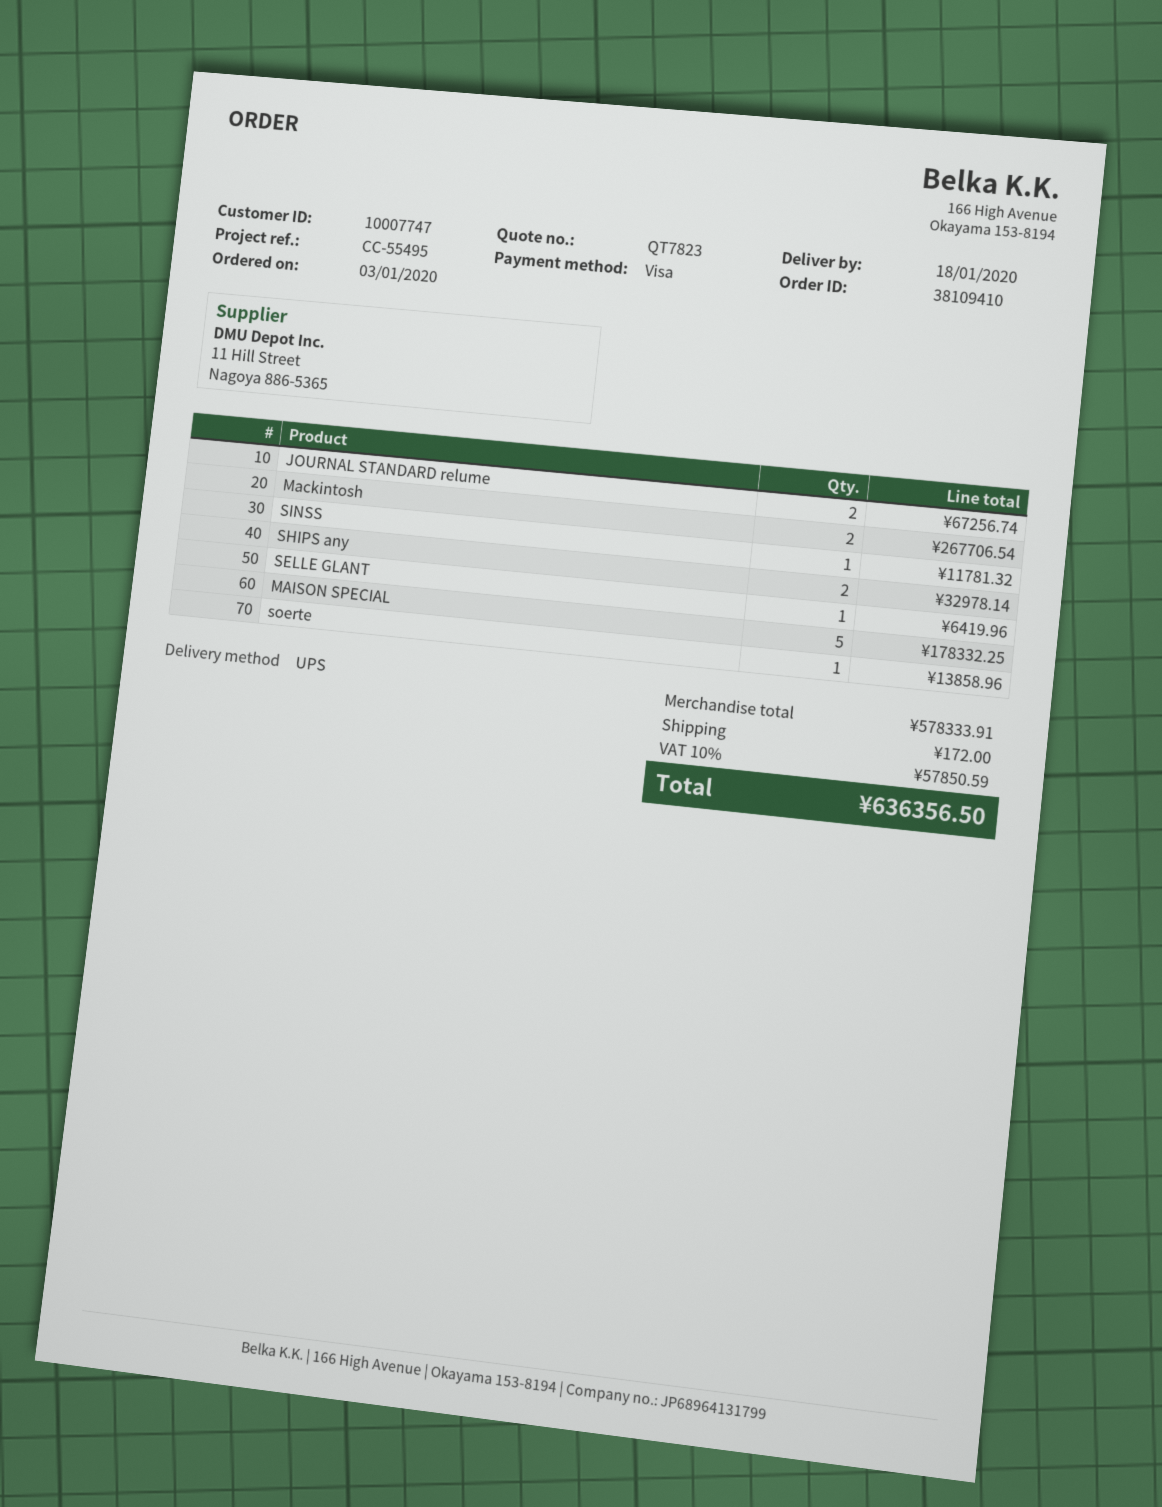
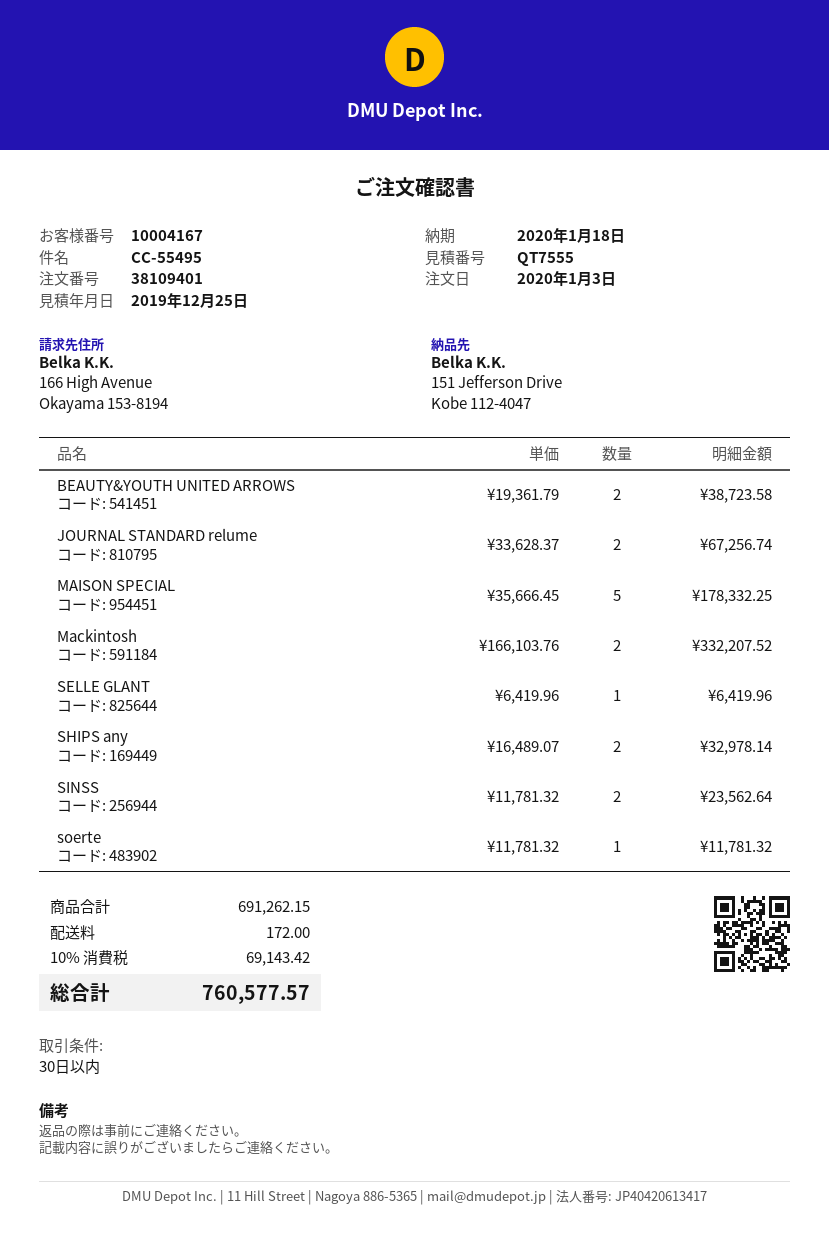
quote number: QT7823 -> QT7555
order number: 38109410 -> 38109401
customer number: 10007747 -> 10004167
Mackintosh: 2 for 267706.54 -> 2 for 332207.52
SINSS: 1 for 11781.32 -> 2 for 23562.64
soerte: 1 for 13858.96 -> 1 for 11781.32
BEAUTY&YOUTH UNITED ARROWS: none -> 2 for 38723.58
subtotal: 578333.91 -> 691262.15
tax: 10% = 57850.59 -> 10% = 69143.42
total: 636356.50 -> 760577.57

